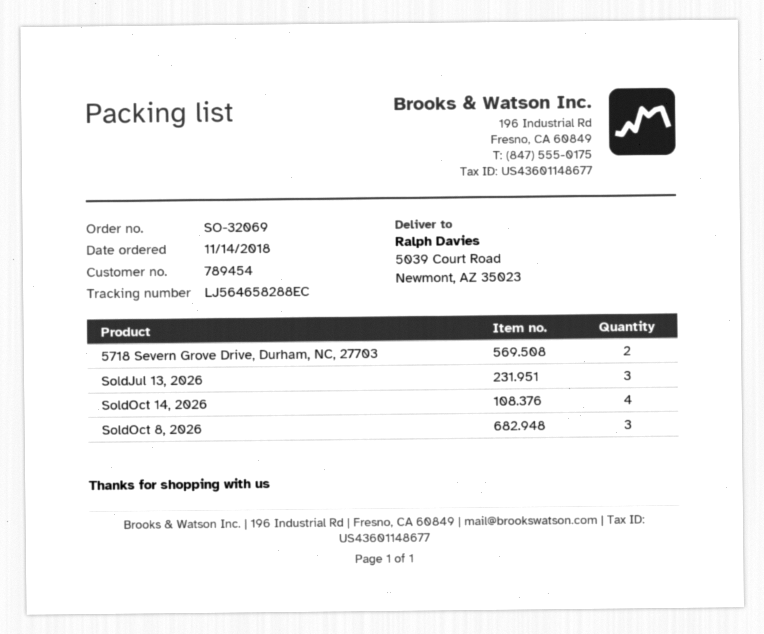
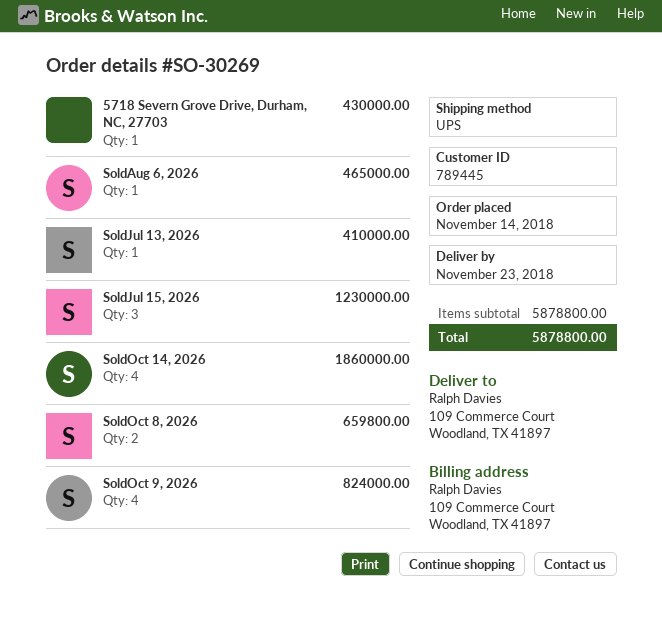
order number: SO-32069 -> SO-30269
customer number: 789454 -> 789445
ship to: 5039 Court Road, Newmont, AZ 35023 -> 109 Commerce Court, Woodland, TX 41897
5718 Severn Grove Drive, Durham, NC, 27703: 2 -> 1
SoldJul 13, 2026: 3 -> 1
SoldOct 8, 2026: 3 -> 2
SoldAug 6, 2026: none -> 1
SoldJul 15, 2026: none -> 3
SoldOct 9, 2026: none -> 4

